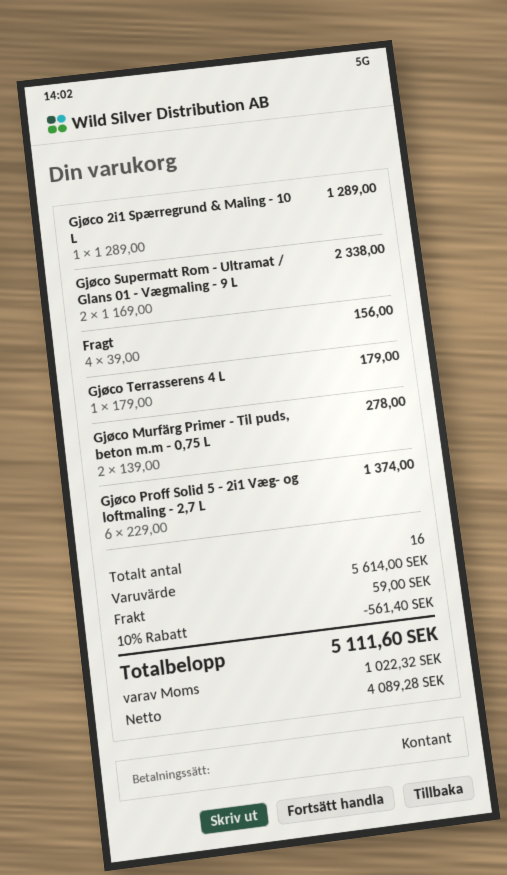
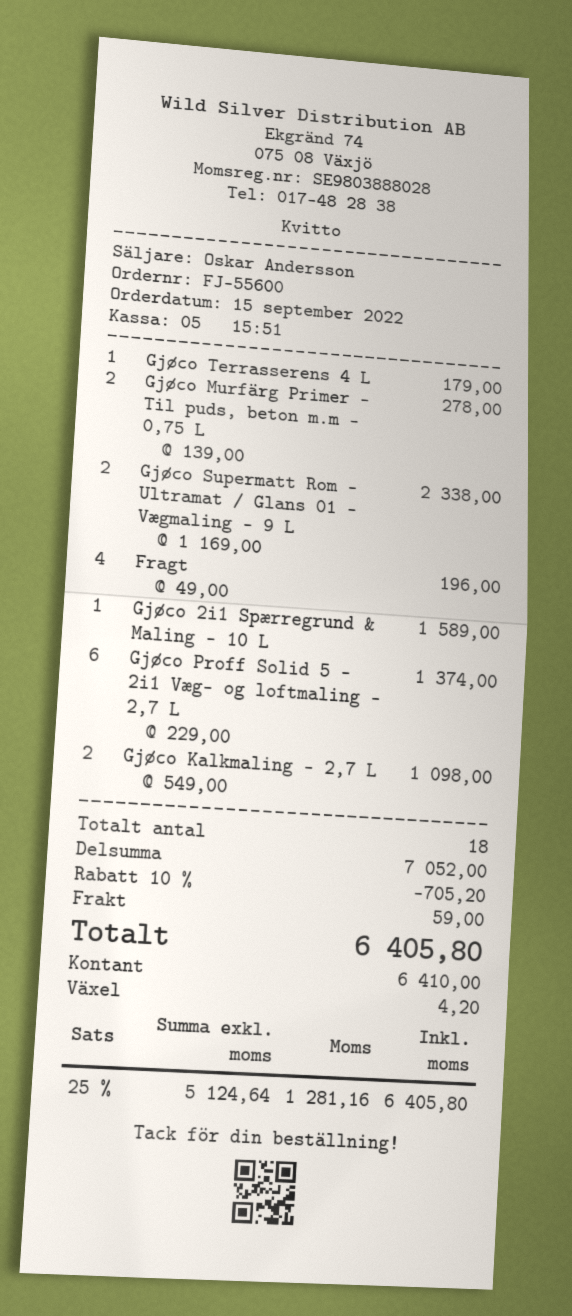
Gjøco 2i1 Spærregrund & Maling - 10 L: 1 x 1289.00 = 1289.00 -> 1 x 1589.00 = 1589.00
Fragt: 4 x 39.00 = 156.00 -> 4 x 49.00 = 196.00
Gjøco Kalkmaling - 2,7 L: none -> 2 x 549.00 = 1098.00
total quantity: 16 -> 18
subtotal: 5614.00 -> 7052.00
discount: 10% = 561.40 -> 10% = 705.20
net: 4089.28 -> 5124.64
tax: 1022.32 -> 1281.16
total: 5111.60 -> 6405.80

